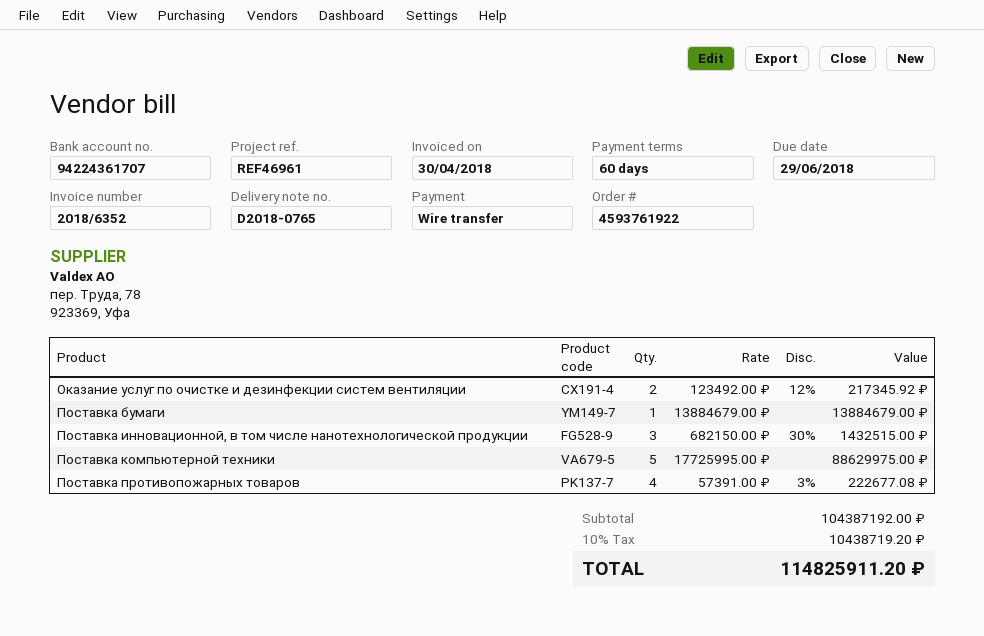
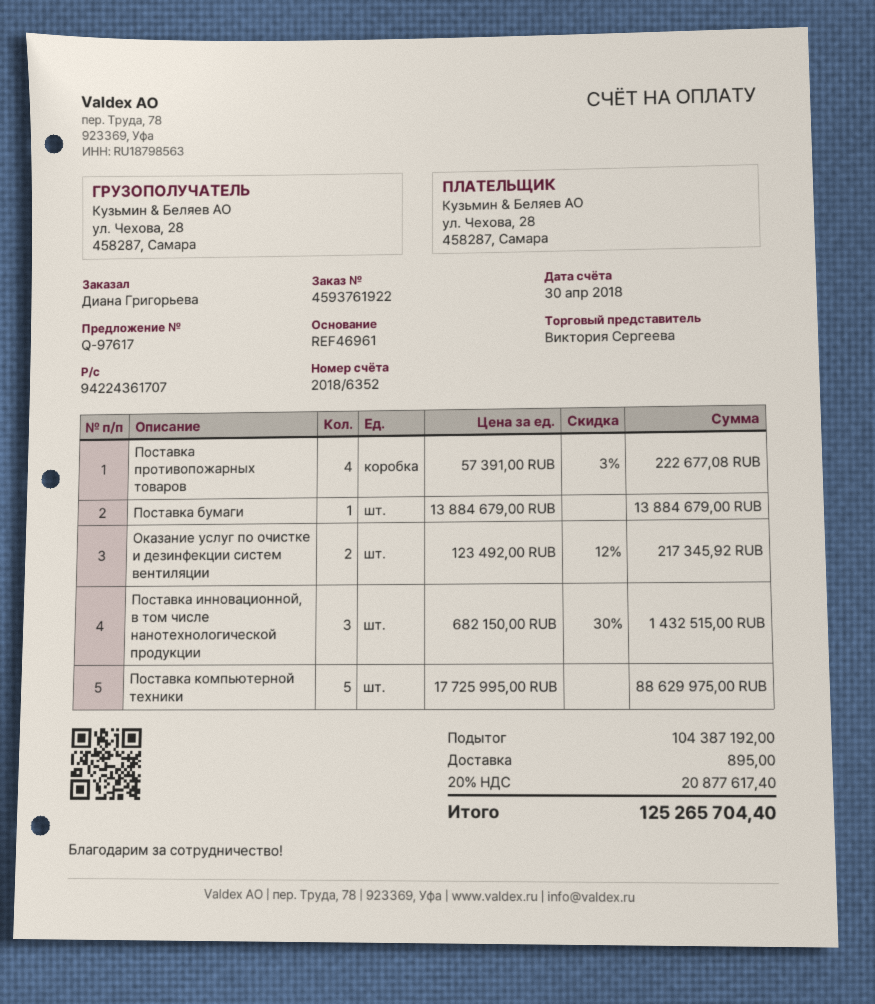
shipping: none -> 895.00
tax: 10% = 10438719.20 -> 20% = 20877617.40
total: 114825911.20 -> 125265704.40

